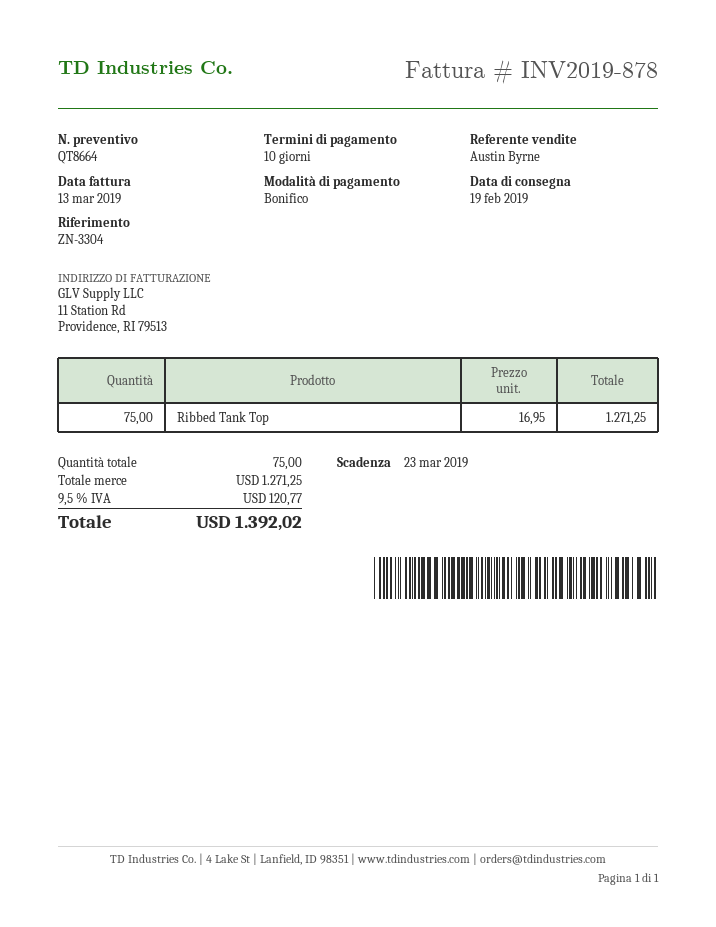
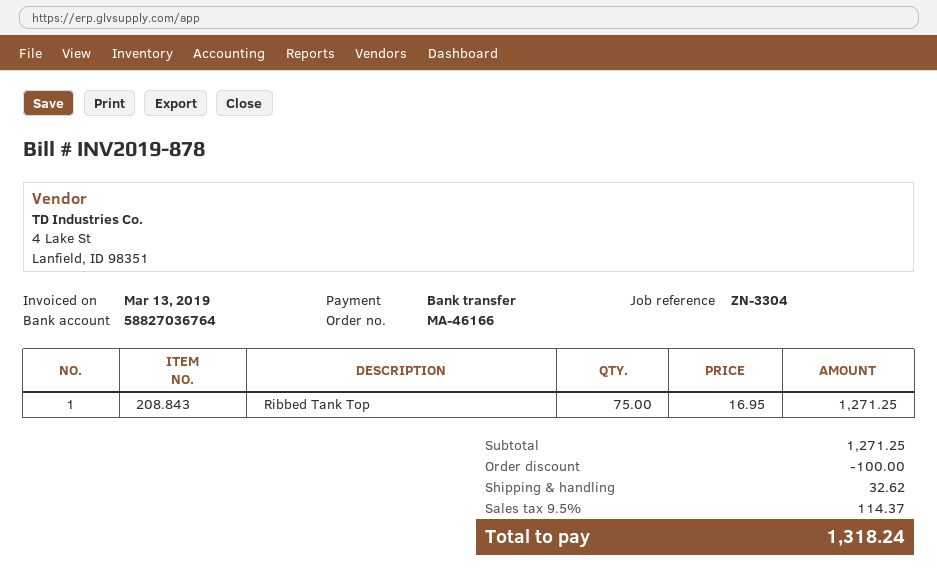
discount: none -> 100.00
shipping: none -> 32.62
tax: 9.5% = 120.77 -> 9.5% = 114.37
total: 1392.02 -> 1318.24

